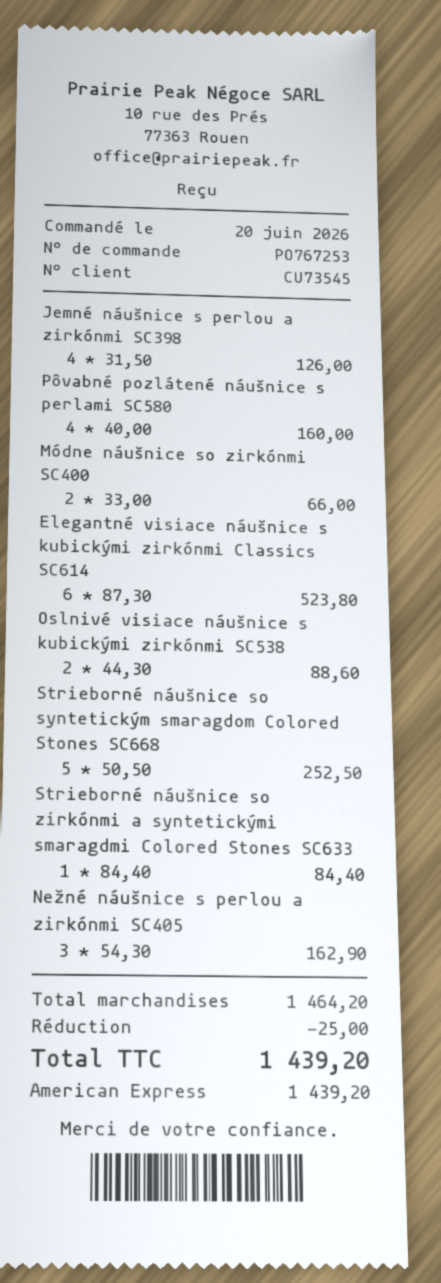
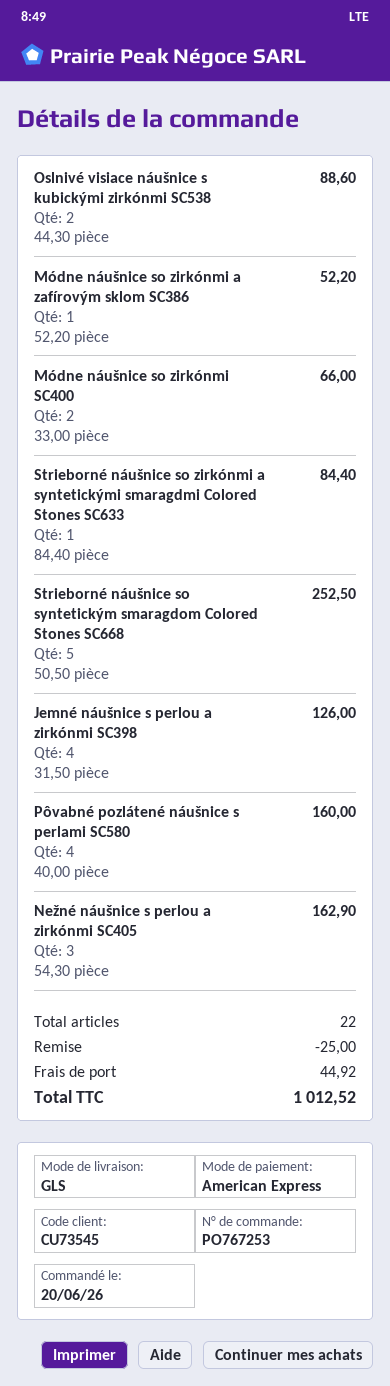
Elegantné visiace náušnice s kubickými zirkónmi Classics SC614: 6 x 87.30 = 523.80 -> none
Módne náušnice so zirkónmi a zafírovým sklom SC386: none -> 1 x 52.20 = 52.20
shipping: none -> 44.92
total: 1439.20 -> 1012.52

